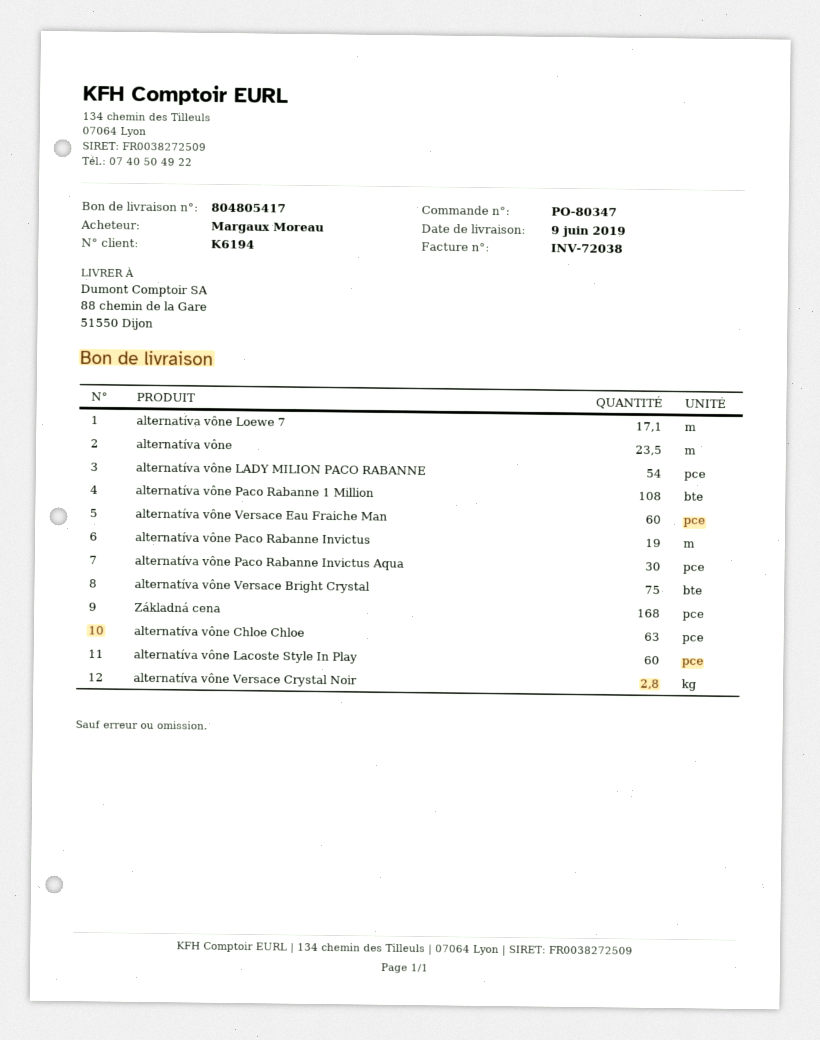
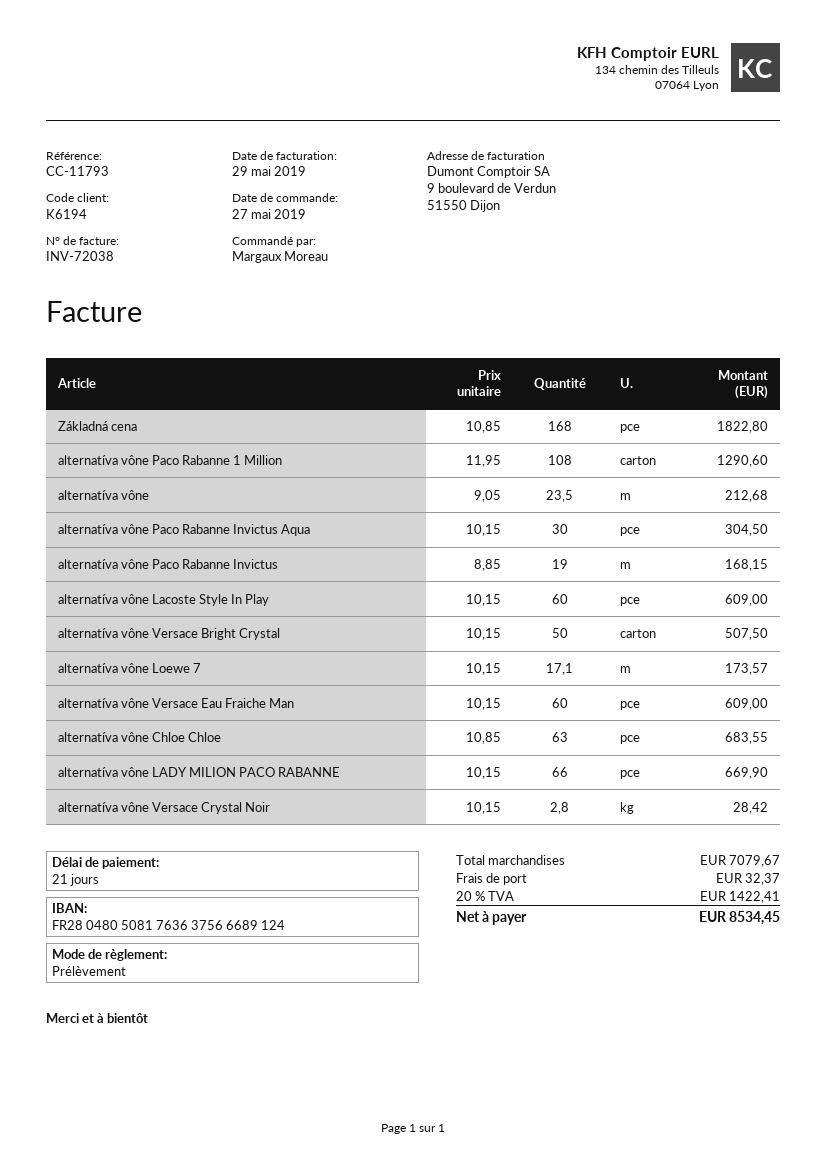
alternatíva vône LADY MILION PACO RABANNE: 54 -> 66
alternatíva vône Versace Bright Crystal: 75 -> 50

